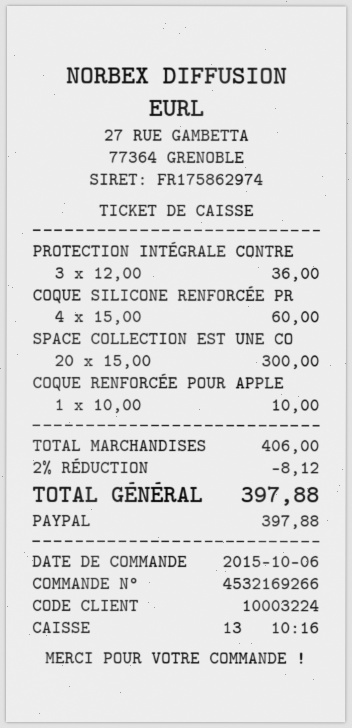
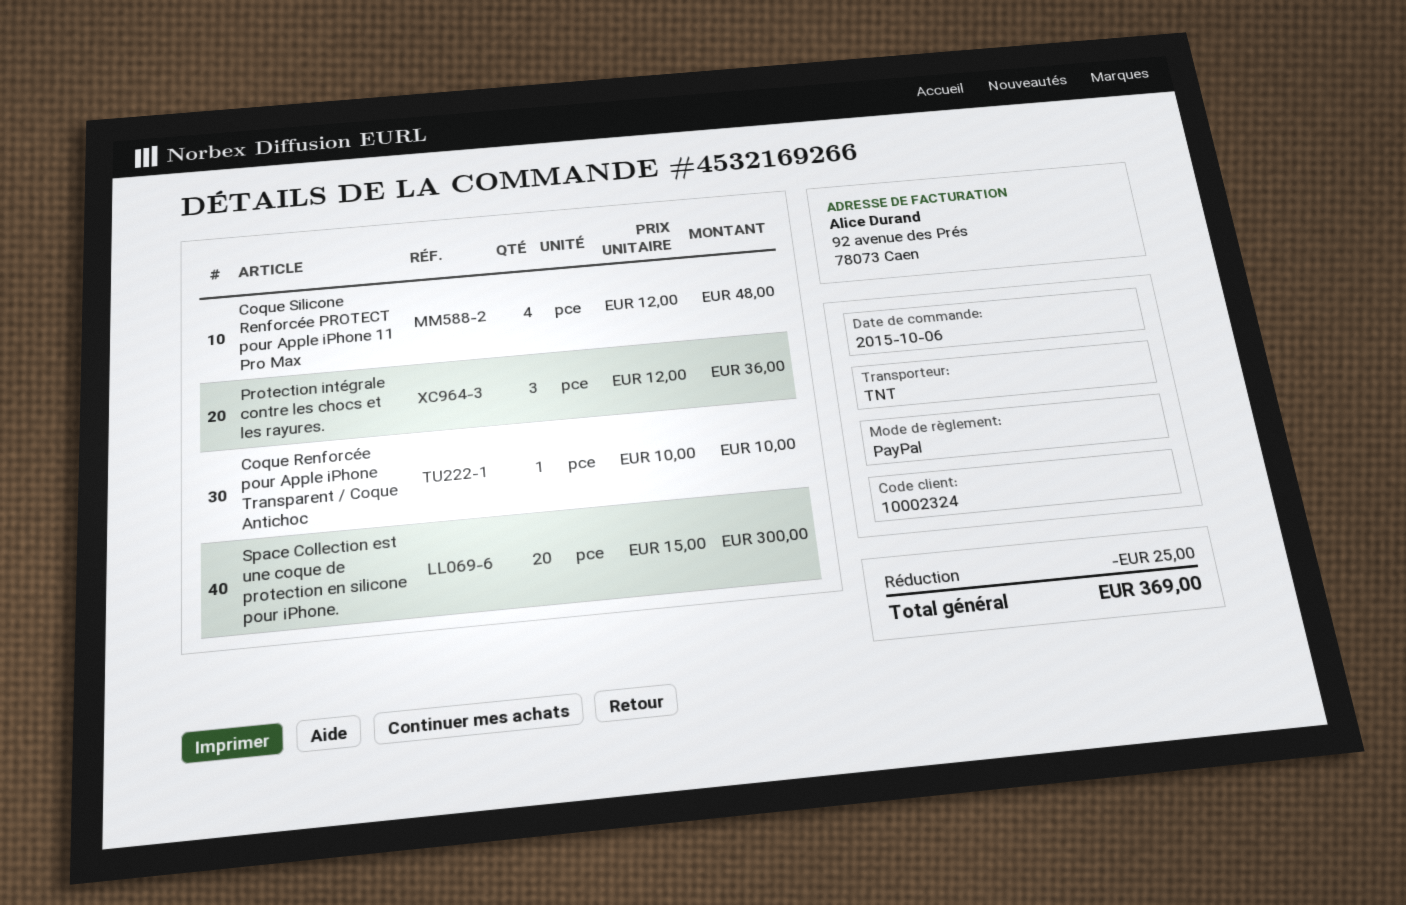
customer number: 10003224 -> 10002324
COQUE SILICONE RENFORCÉE PR: 4 x 15.00 = 60.00 -> 4 x 12.00 = 48.00
discount: 8.12 -> 25.00
total: 397.88 -> 369.00

